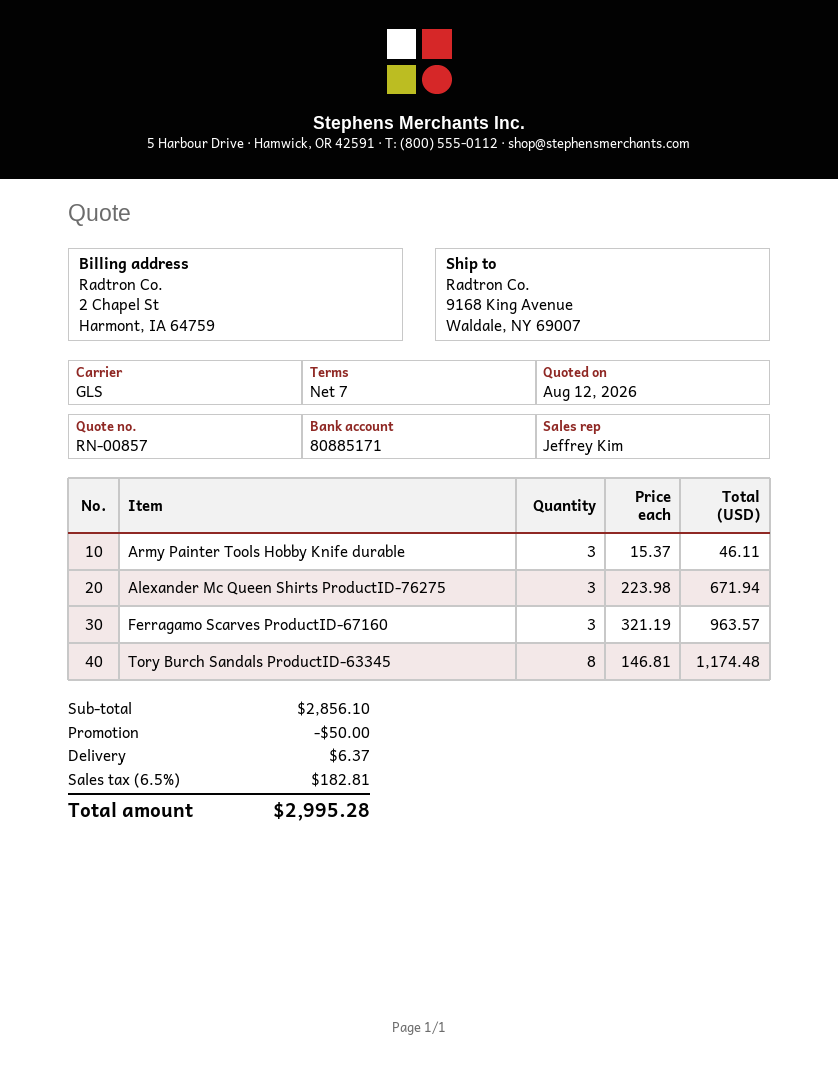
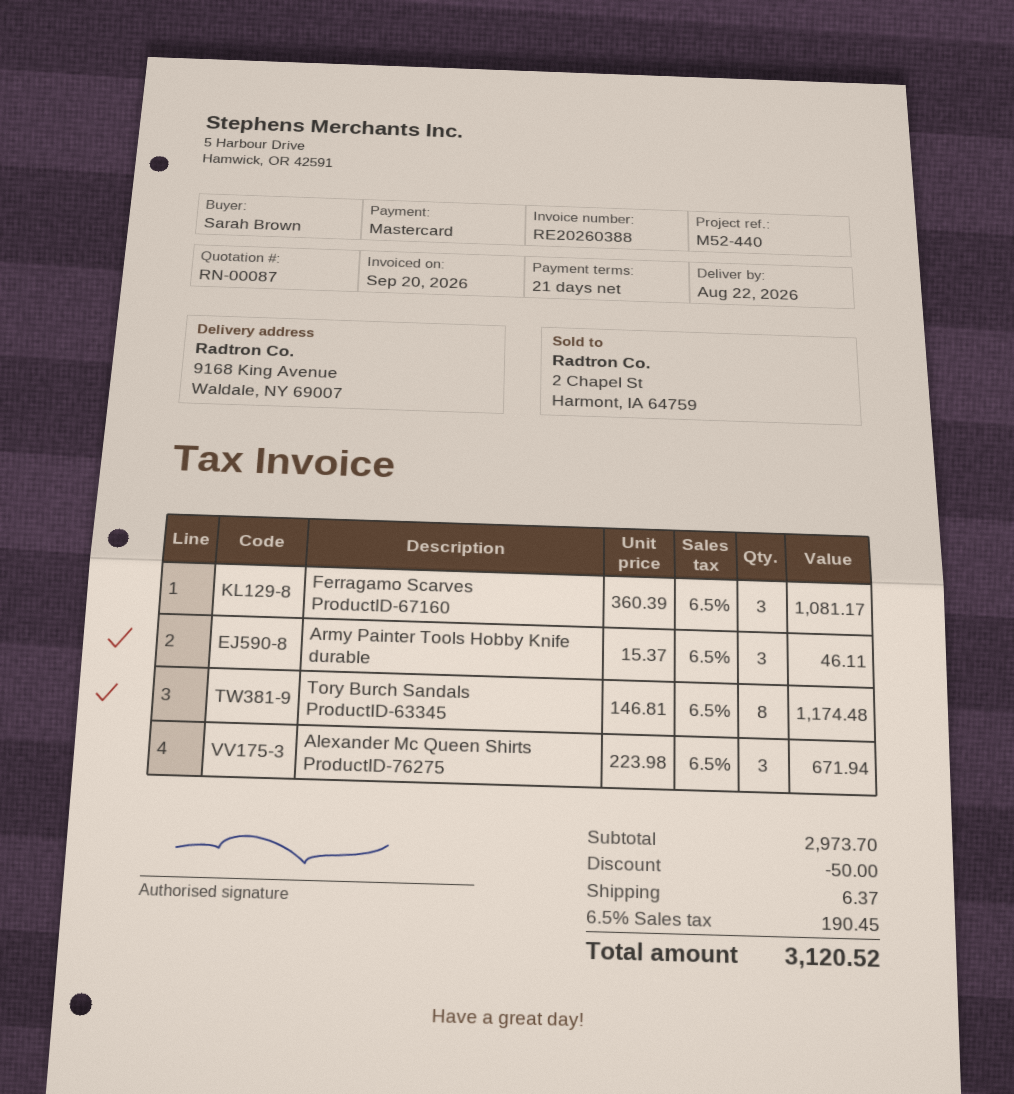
quote number: RN-00857 -> RN-00087
payment terms: 7 days -> 21 days
Ferragamo Scarves ProductID-67160: 3 x 321.19 = 963.57 -> 3 x 360.39 = 1081.17
subtotal: 2856.10 -> 2973.70
tax: 6.5% = 182.81 -> 6.5% = 190.45
total: 2995.28 -> 3120.52

